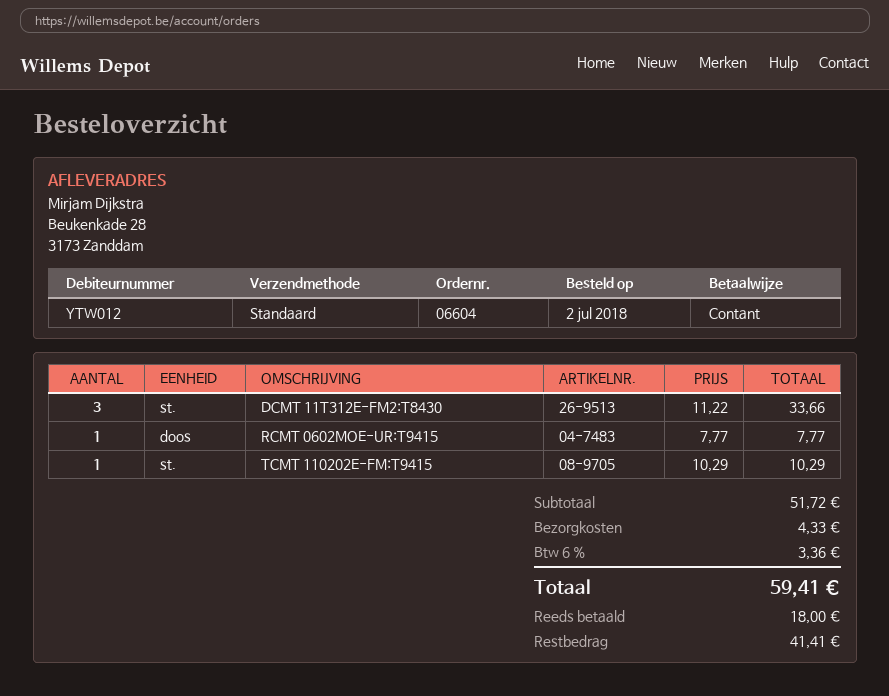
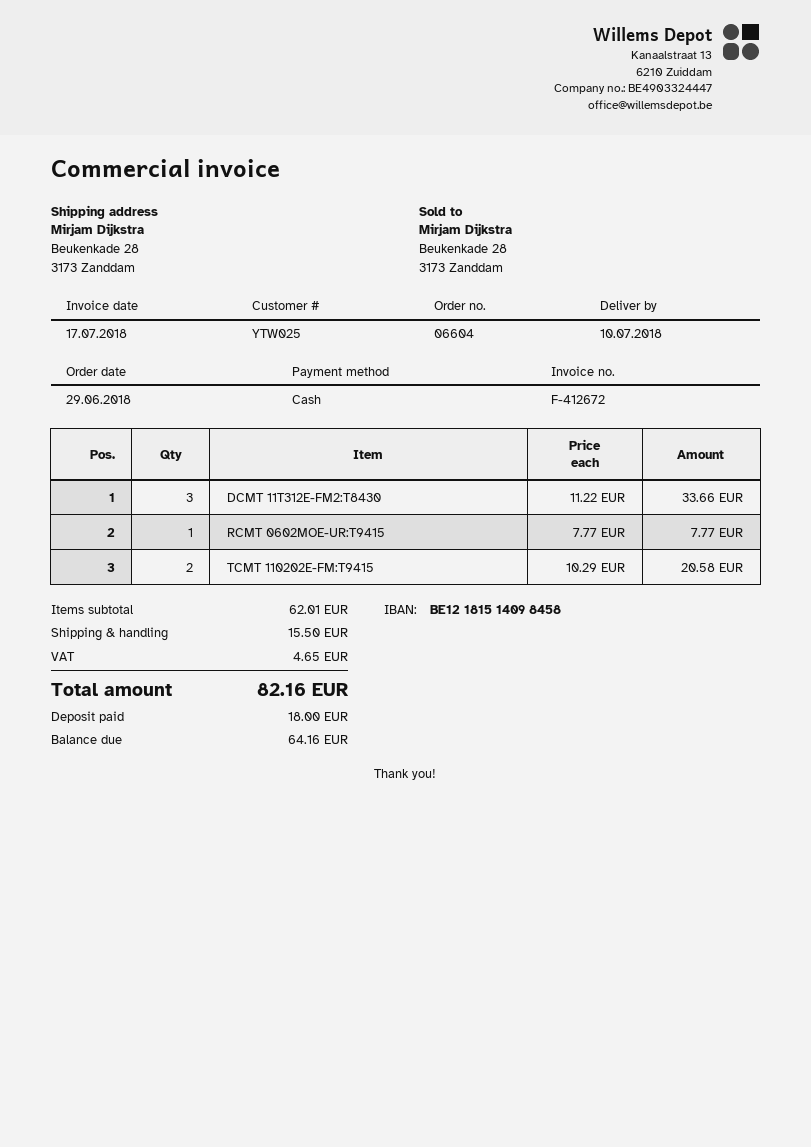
order date: 2018-07-02 -> 2018-06-29
customer number: YTW012 -> YTW025
TCMT 110202E-FM:T9415: 1 x 10.29 = 10.29 -> 2 x 10.29 = 20.58
subtotal: 51.72 -> 62.01
shipping: 4.33 -> 15.50
tax: 3.36 -> 4.65
total: 59.41 -> 82.16
balance: 41.41 -> 64.16

